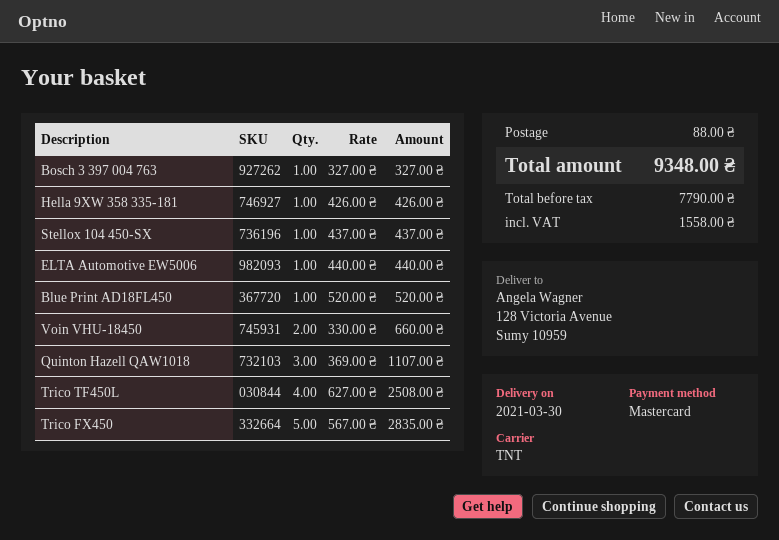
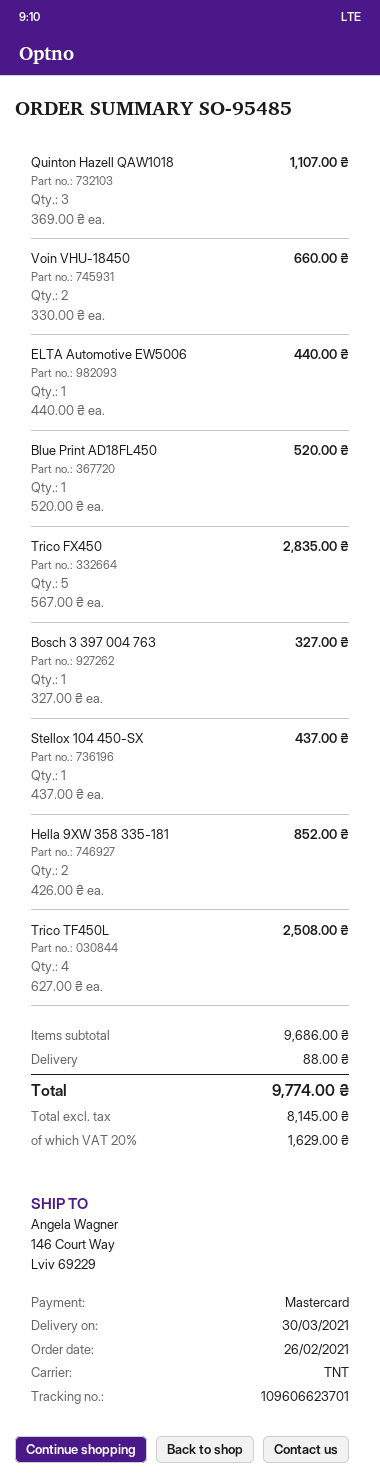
ship to: 128 Victoria Avenue, Sumy 10959 -> 146 Court Way, Lviv 69229
Hella 9XW 358 335-181: 1 x 426.00 = 426.00 -> 2 x 426.00 = 852.00
net: 7790.00 -> 8145.00
tax: 1558.00 -> 1629.00
total: 9348.00 -> 9774.00

